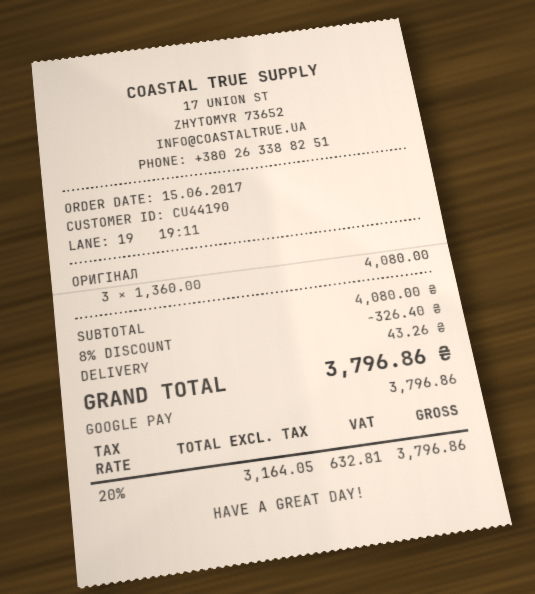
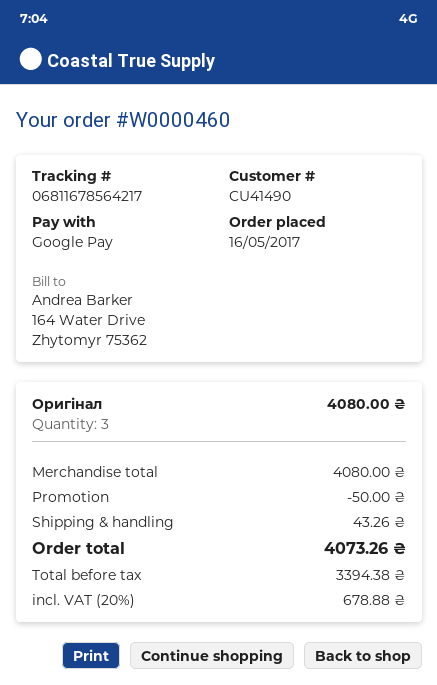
order date: 2017-06-15 -> 2017-05-16
customer number: CU44190 -> CU41490
discount: 326.40 -> 50.00
net: 3164.05 -> 3394.38
tax: 20% = 632.81 -> 20% = 678.88
total: 3796.86 -> 4073.26

